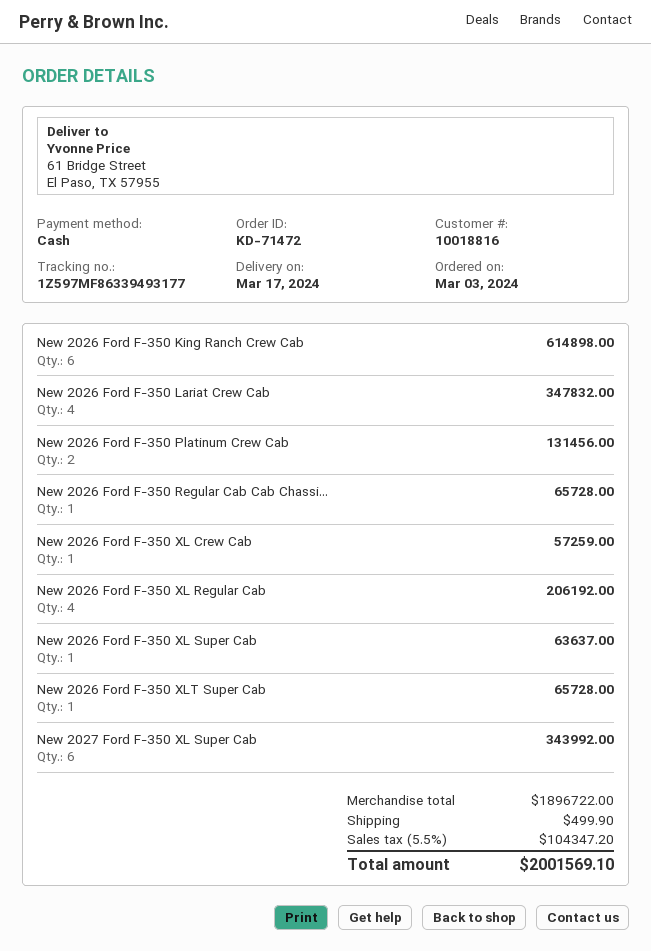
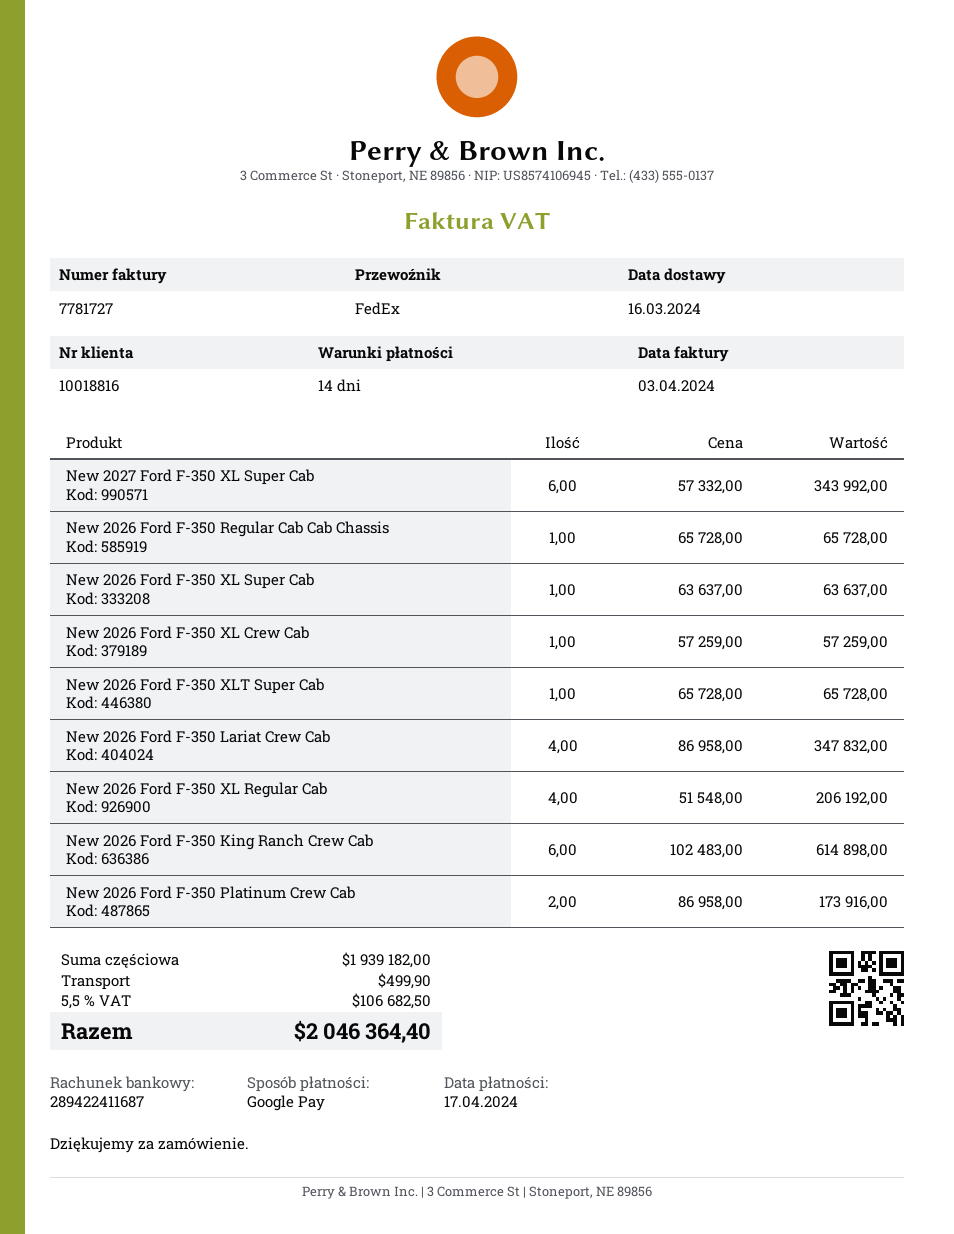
delivery date: 2024-03-17 -> 2024-03-16
payment method: cash -> Google Pay
New 2026 Ford F-350 Platinum Crew Cab: 2 for 131456.00 -> 2 for 173916.00
subtotal: 1896722.00 -> 1939182.00
tax: 5.5% = 104347.20 -> 5.5% = 106682.50
total: 2001569.10 -> 2046364.40

